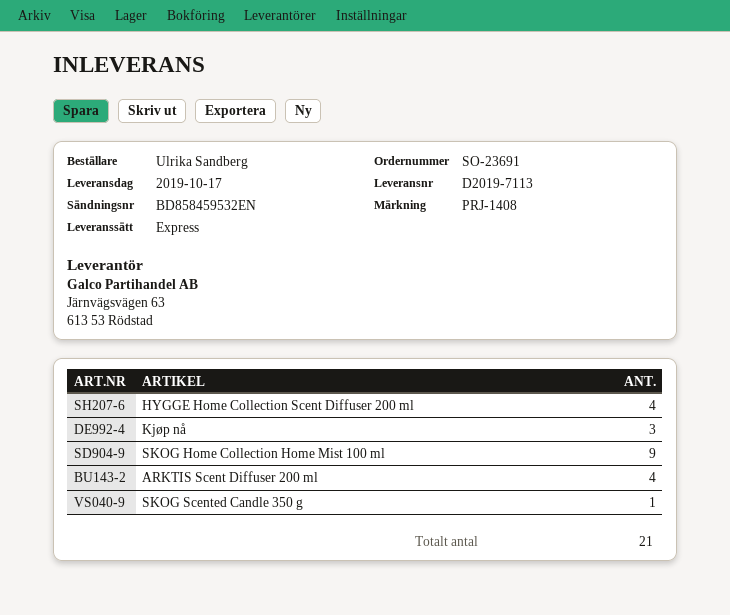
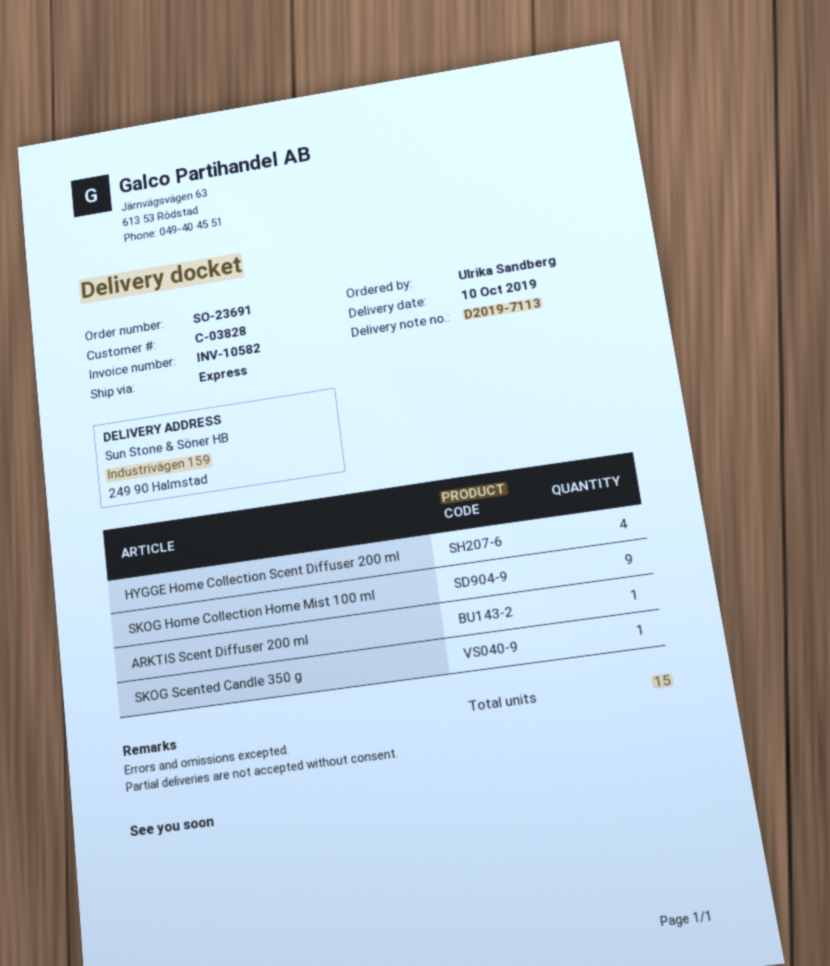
delivery date: 2019-10-17 -> 2019-10-10
Kjøp nå: 3 -> none
ARKTIS Scent Diffuser 200 ml: 4 -> 1
total quantity: 21 -> 15

